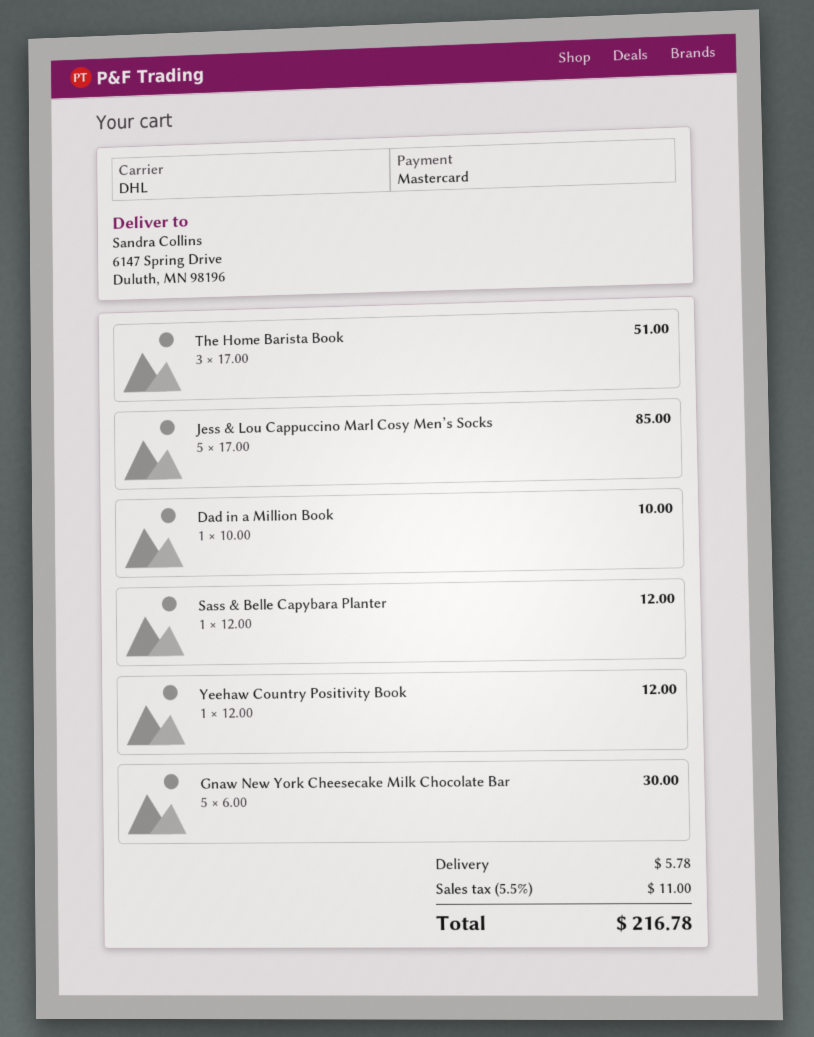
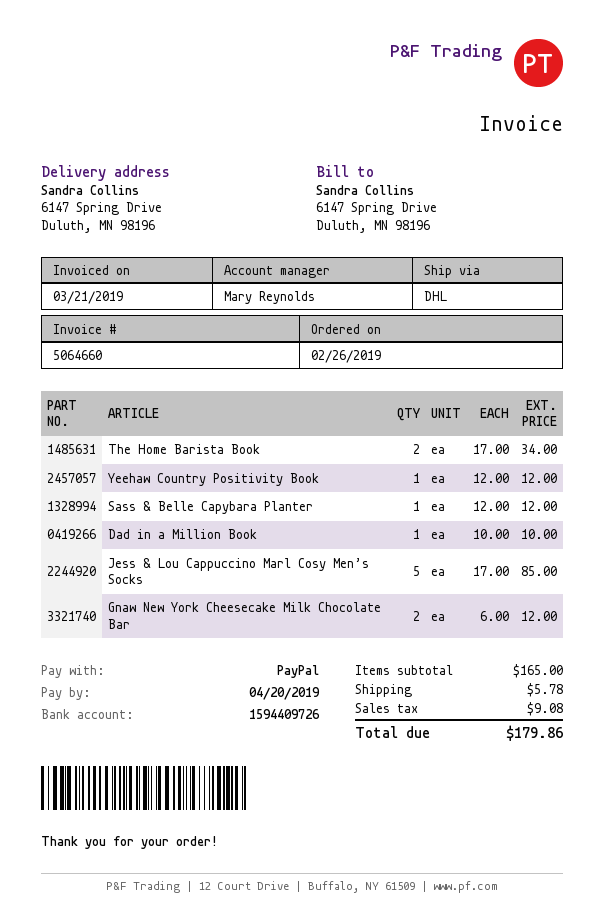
payment method: Mastercard -> PayPal
The Home Barista Book: 3 x 17.00 = 51.00 -> 2 x 17.00 = 34.00
Gnaw New York Cheesecake Milk Chocolate Bar: 5 x 6.00 = 30.00 -> 2 x 6.00 = 12.00
tax: 11.00 -> 9.08
total: 216.78 -> 179.86

